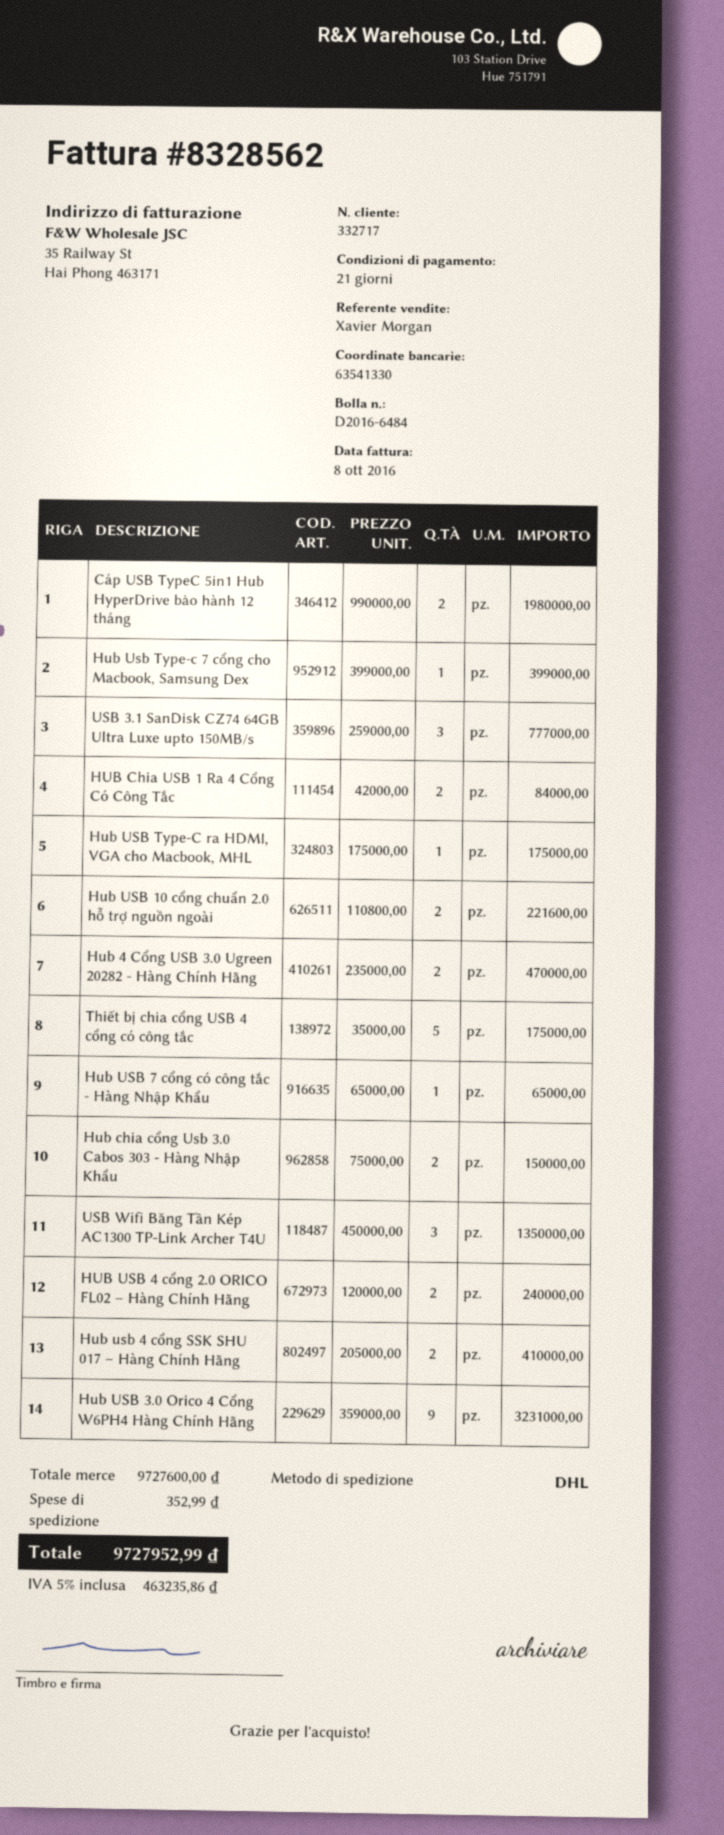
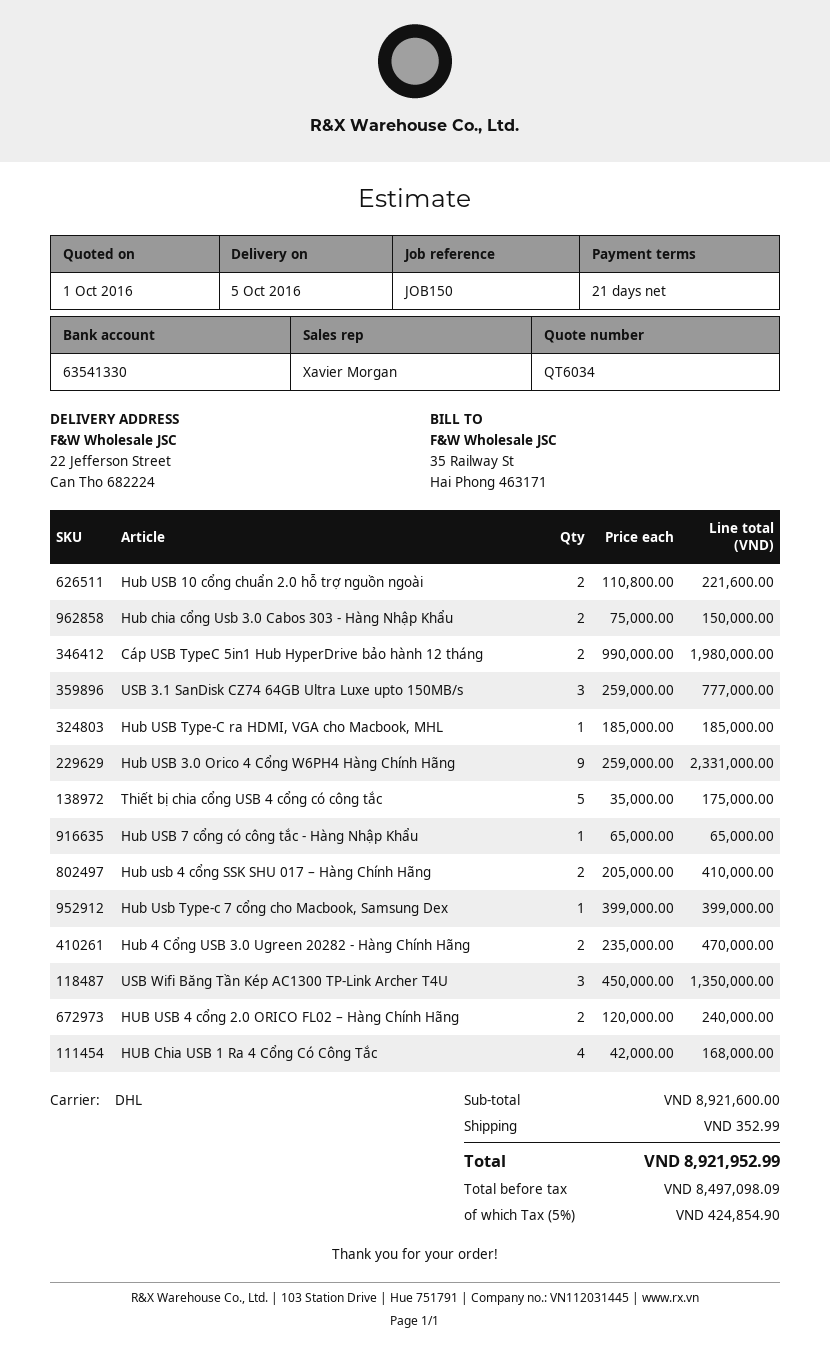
HUB Chia USB 1 Ra 4 Cổng Có Công Tắc: 2 x 42000.00 = 84000.00 -> 4 x 42000.00 = 168000.00
Hub USB Type-C ra HDMI, VGA cho Macbook, MHL: 1 x 175000.00 = 175000.00 -> 1 x 185000.00 = 185000.00
Hub USB 3.0 Orico 4 Cổng W6PH4 Hàng Chính Hãng: 9 x 359000.00 = 3231000.00 -> 9 x 259000.00 = 2331000.00
subtotal: 9727600.00 -> 8921600.00
tax: 5% = 463235.86 -> 5% = 424854.90
total: 9727952.99 -> 8921952.99

